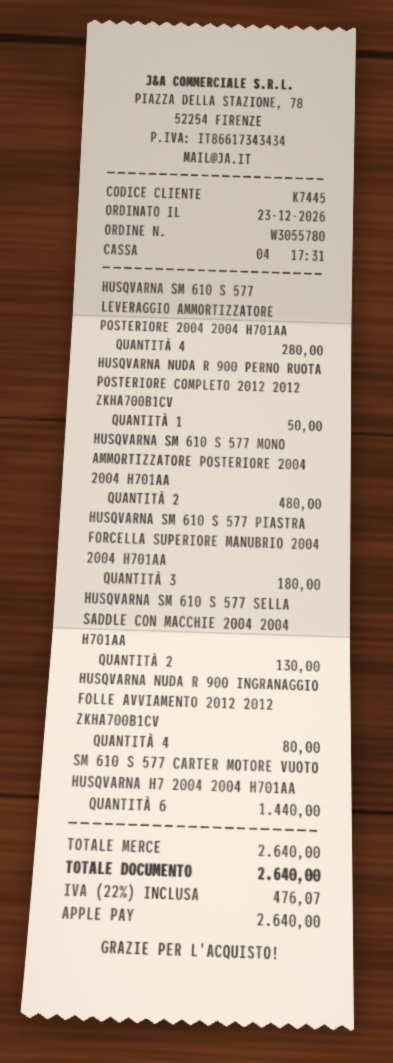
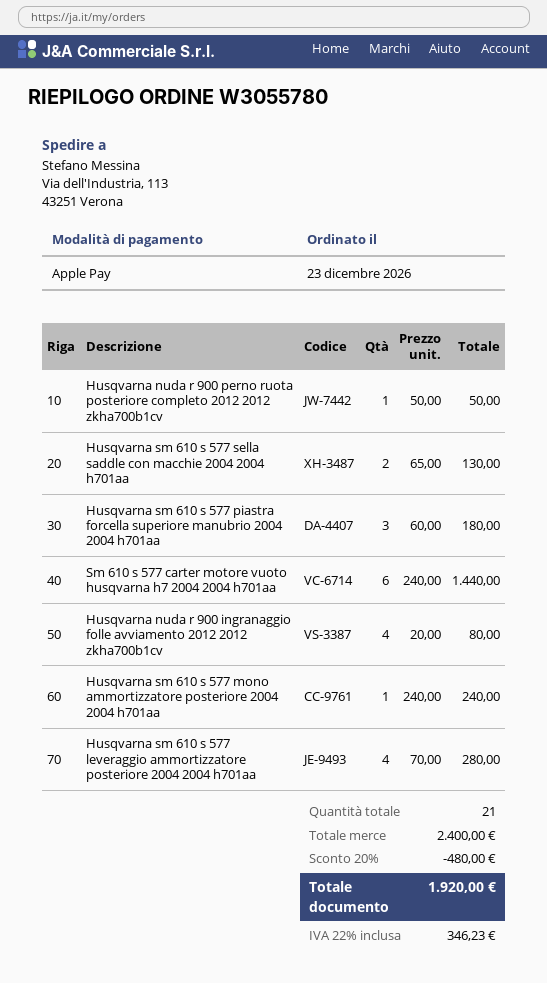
HUSQVARNA SM 610 S 577 MONO AMMORTIZZATORE POSTERIORE 2004 2004 H701AA: 2 for 480.00 -> 1 for 240.00
subtotal: 2640.00 -> 2400.00
discount: none -> 20% = 480.00
tax: 22% = 476.07 -> 22% = 346.23
total: 2640.00 -> 1920.00

